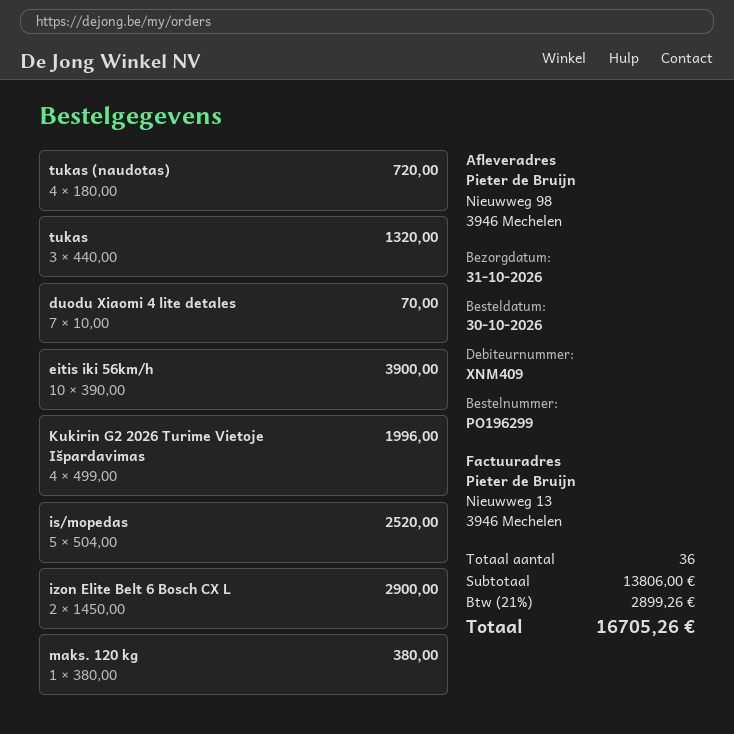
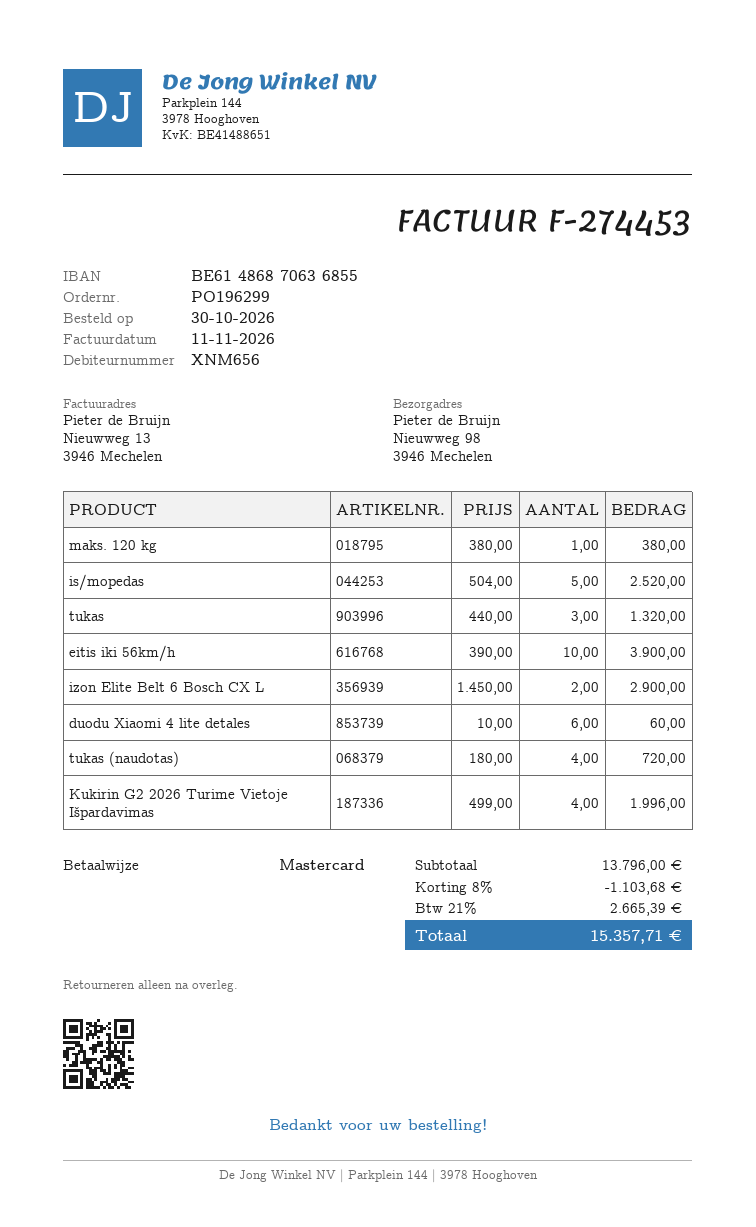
customer number: XNM409 -> XNM656
duodu Xiaomi 4 lite detales: 7 x 10.00 = 70.00 -> 6 x 10.00 = 60.00
subtotal: 13806.00 -> 13796.00
discount: none -> 8% = 1103.68
tax: 21% = 2899.26 -> 21% = 2665.39
total: 16705.26 -> 15357.71

